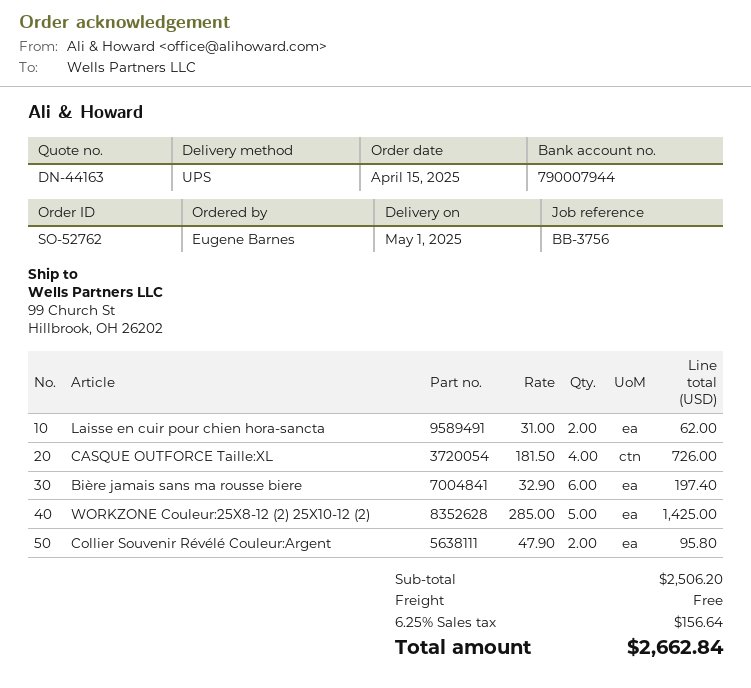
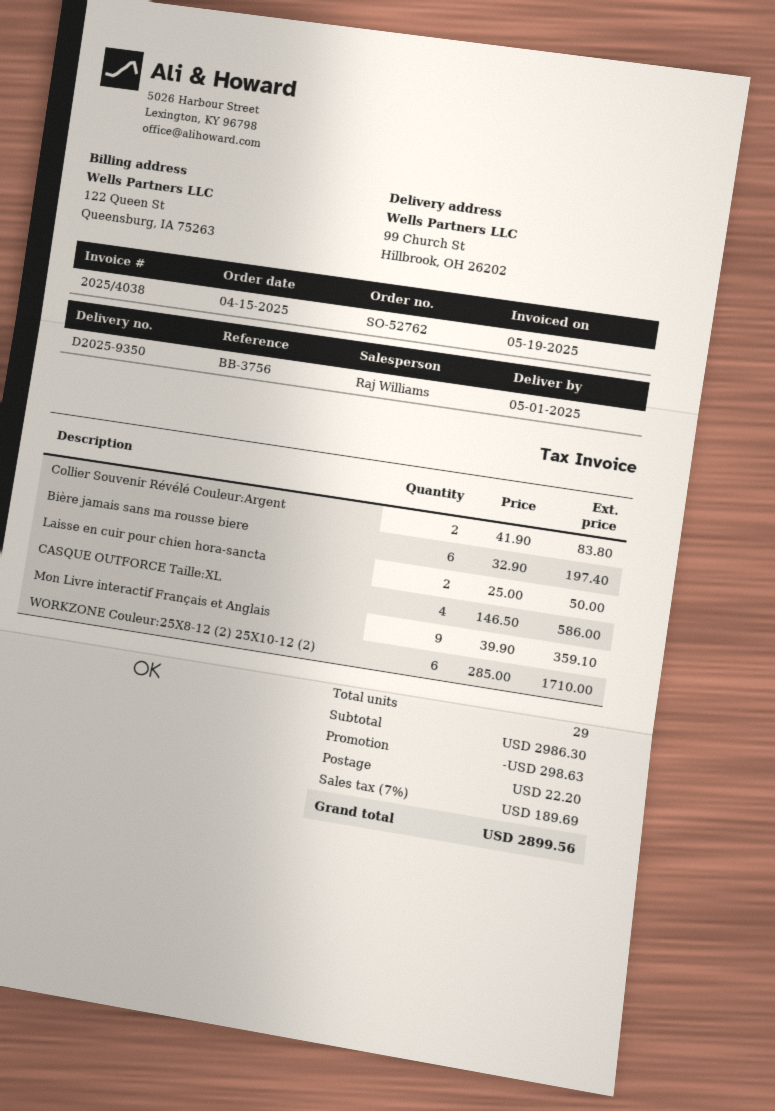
Laisse en cuir pour chien hora-sancta: 2 x 31.00 = 62.00 -> 2 x 25.00 = 50.00
CASQUE OUTFORCE Taille:XL: 4 x 181.50 = 726.00 -> 4 x 146.50 = 586.00
WORKZONE Couleur:25X8-12 (2) 25X10-12 (2): 5 x 285.00 = 1425.00 -> 6 x 285.00 = 1710.00
Collier Souvenir Révélé Couleur:Argent: 2 x 47.90 = 95.80 -> 2 x 41.90 = 83.80
Mon Livre interactif Français et Anglais: none -> 9 x 39.90 = 359.10
subtotal: 2506.20 -> 2986.30
discount: none -> 298.63
shipping: 0.00 -> 22.20
tax: 6.25% = 156.64 -> 7% = 189.69
total: 2662.84 -> 2899.56

